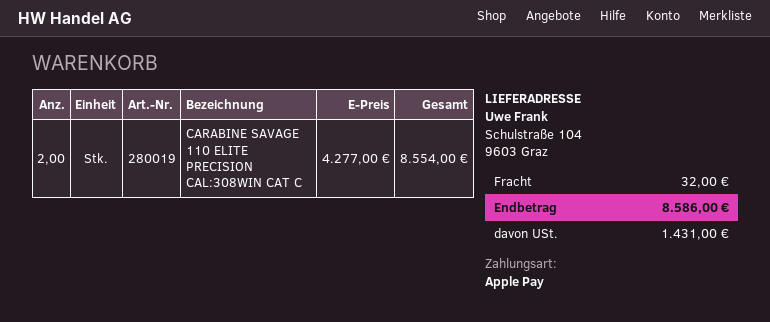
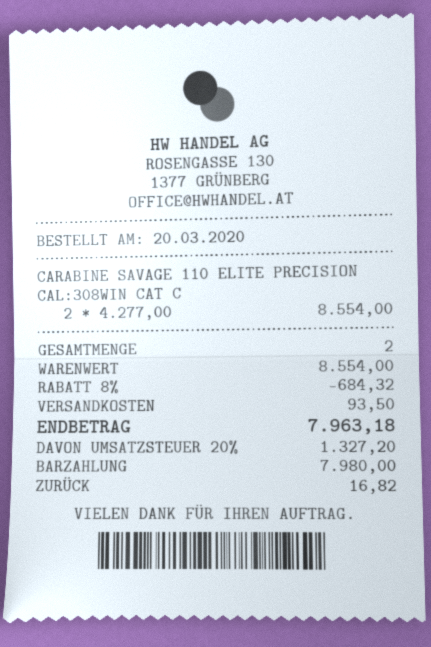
payment method: Apple Pay -> cash
discount: none -> 8% = 684.32
shipping: 32.00 -> 93.50
tax: 1431.00 -> 1327.20
total: 8586.00 -> 7963.18

